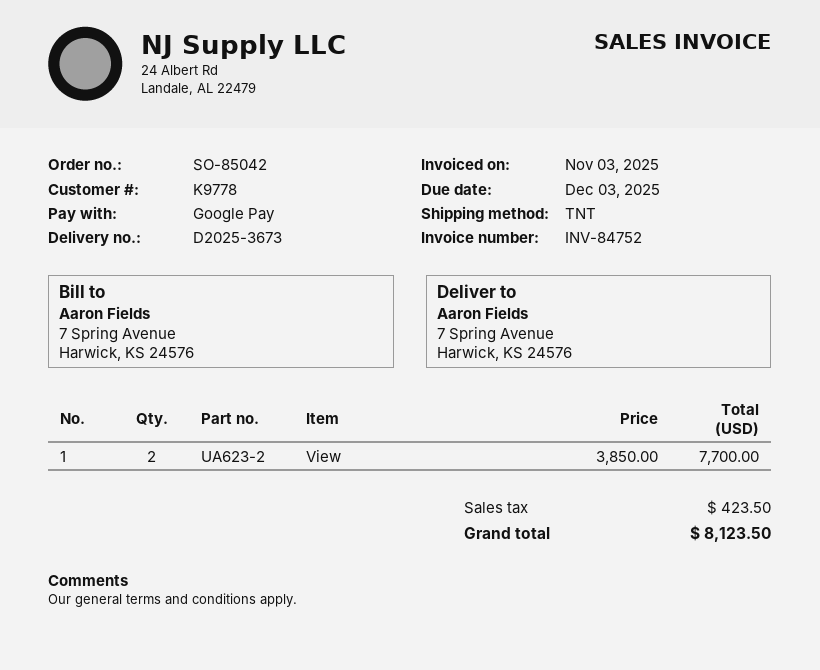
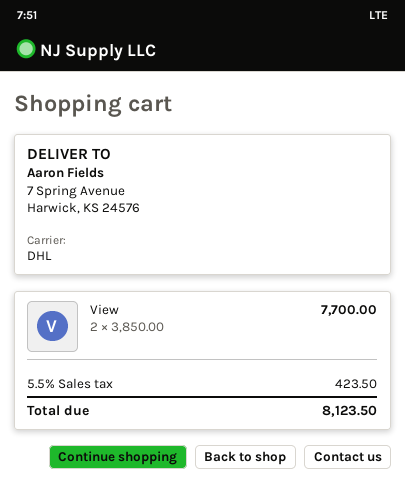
shipping method: TNT -> DHL

